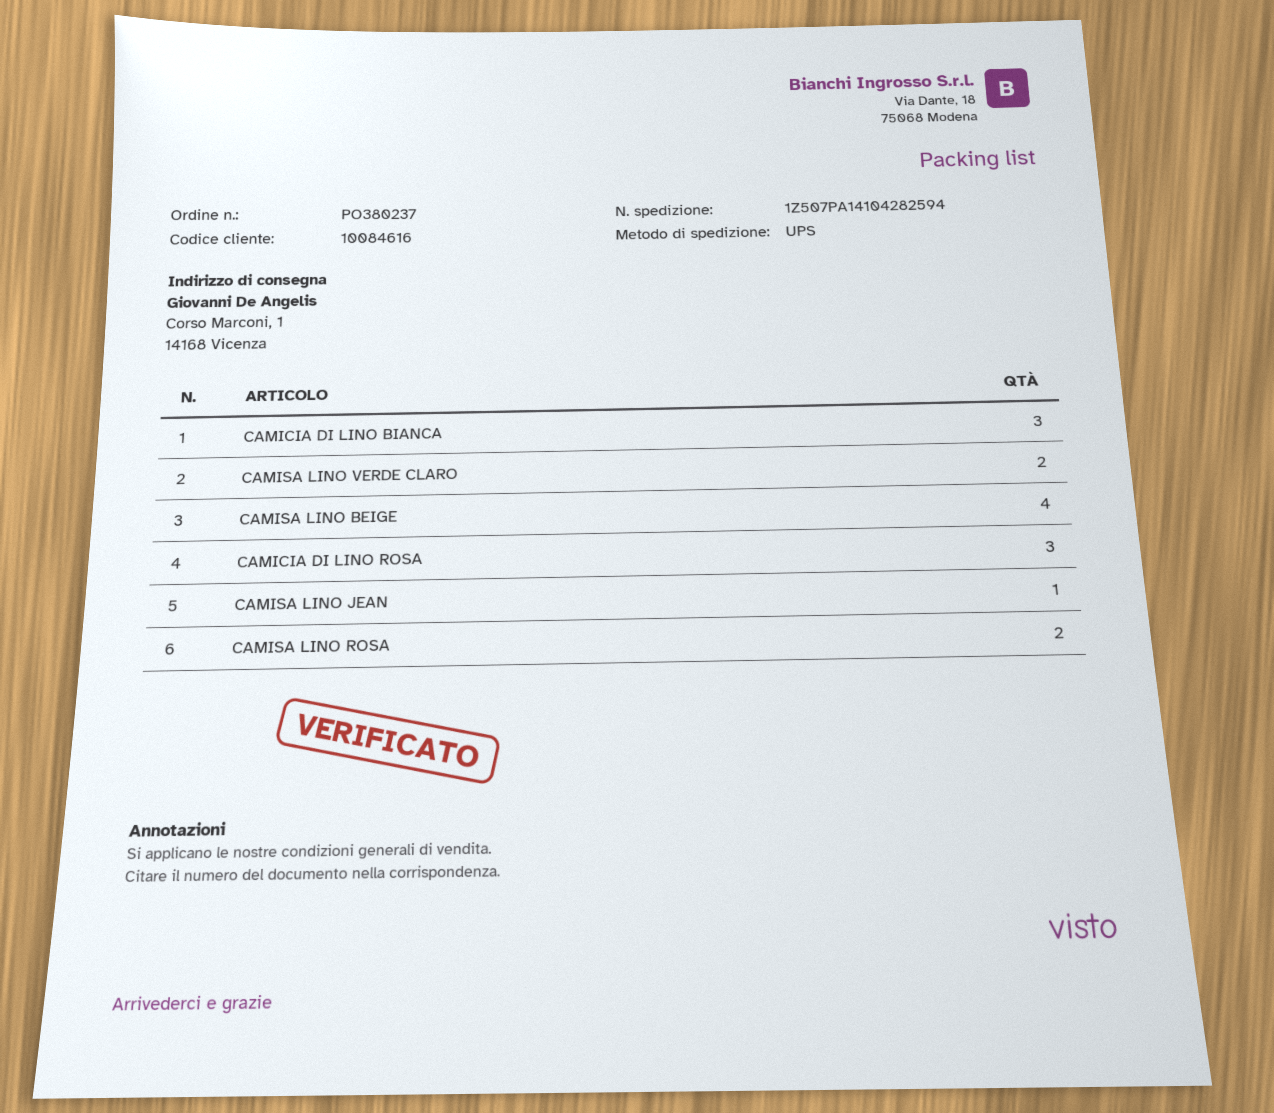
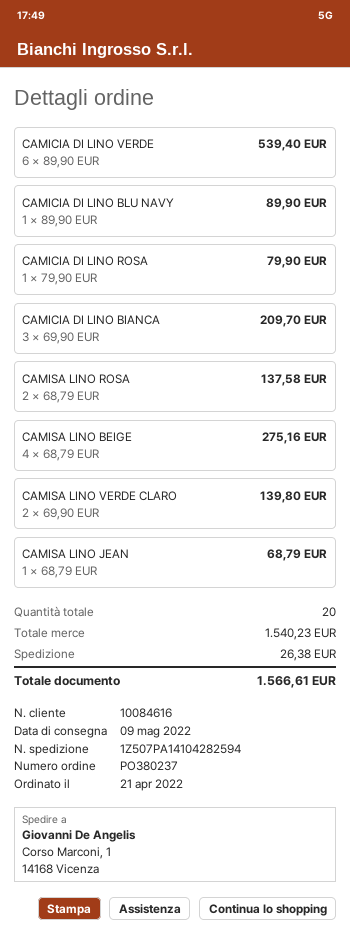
CAMICIA DI LINO ROSA: 3 -> 1
CAMICIA DI LINO VERDE: none -> 6
CAMICIA DI LINO BLU NAVY: none -> 1

